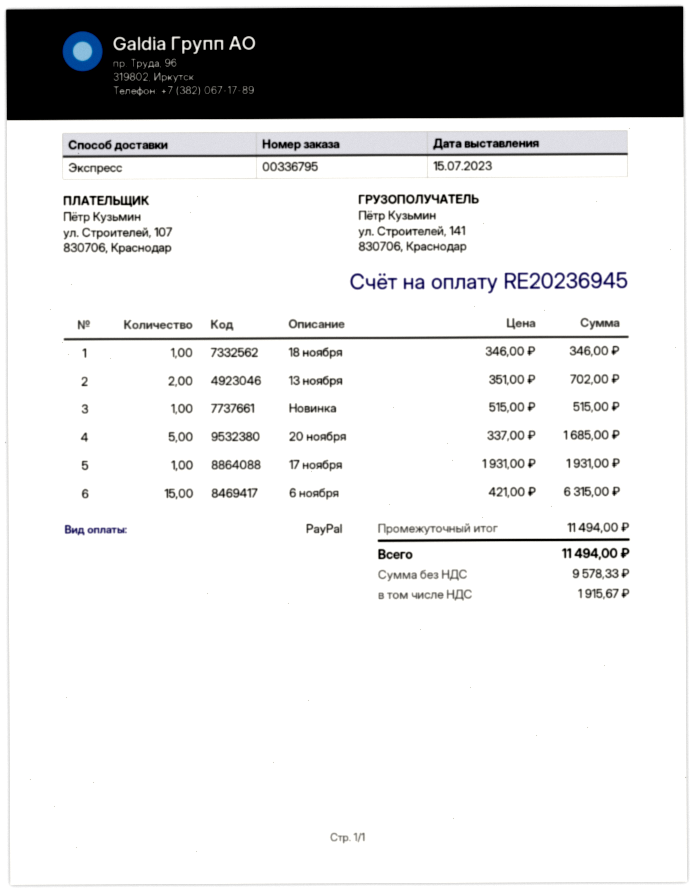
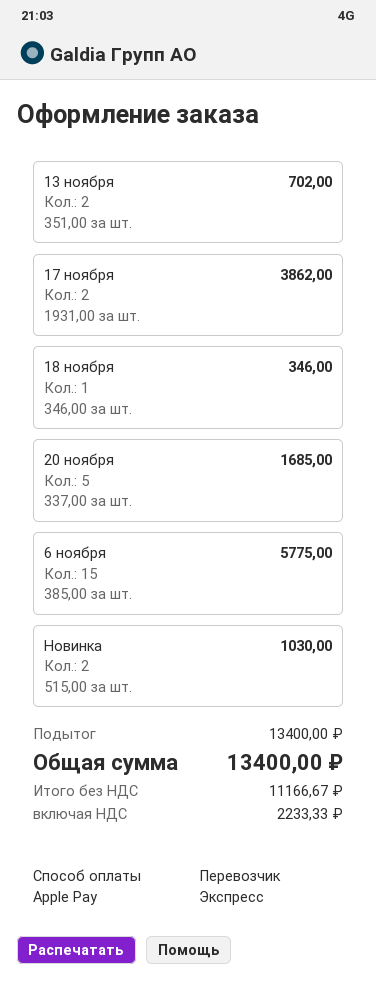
payment method: PayPal -> Apple Pay
Новинка: 1 x 515.00 = 515.00 -> 2 x 515.00 = 1030.00
17 ноября: 1 x 1931.00 = 1931.00 -> 2 x 1931.00 = 3862.00
6 ноября: 15 x 421.00 = 6315.00 -> 15 x 385.00 = 5775.00
subtotal: 11494.00 -> 13400.00
net: 9578.33 -> 11166.67
tax: 1915.67 -> 2233.33
total: 11494.00 -> 13400.00

